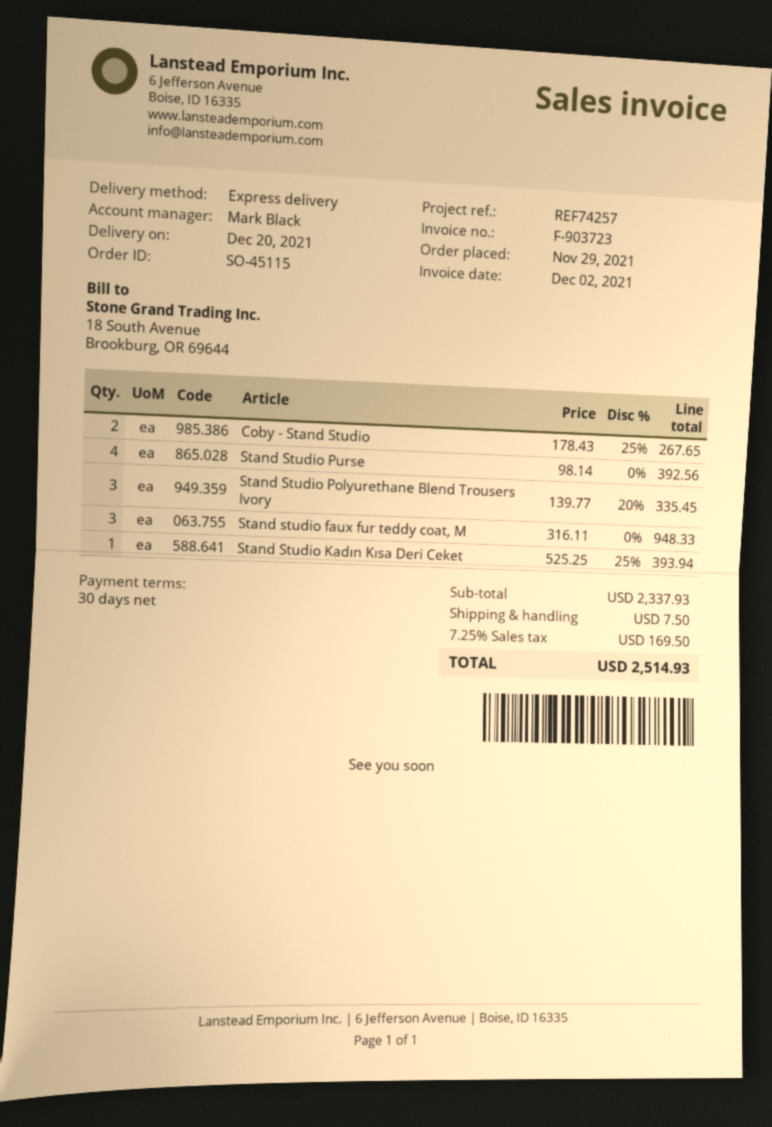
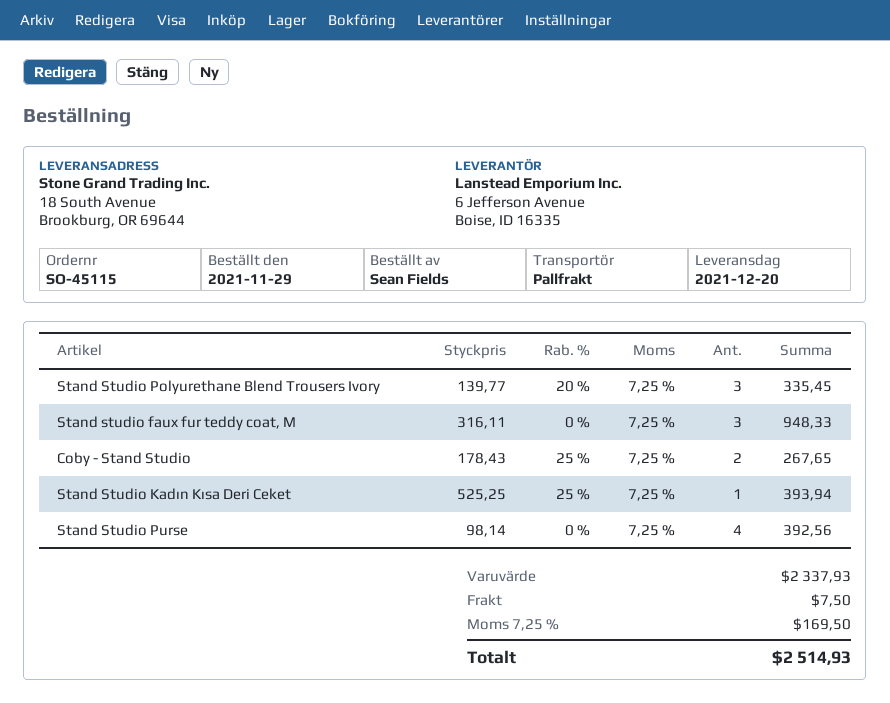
shipping method: express -> pallet freight

